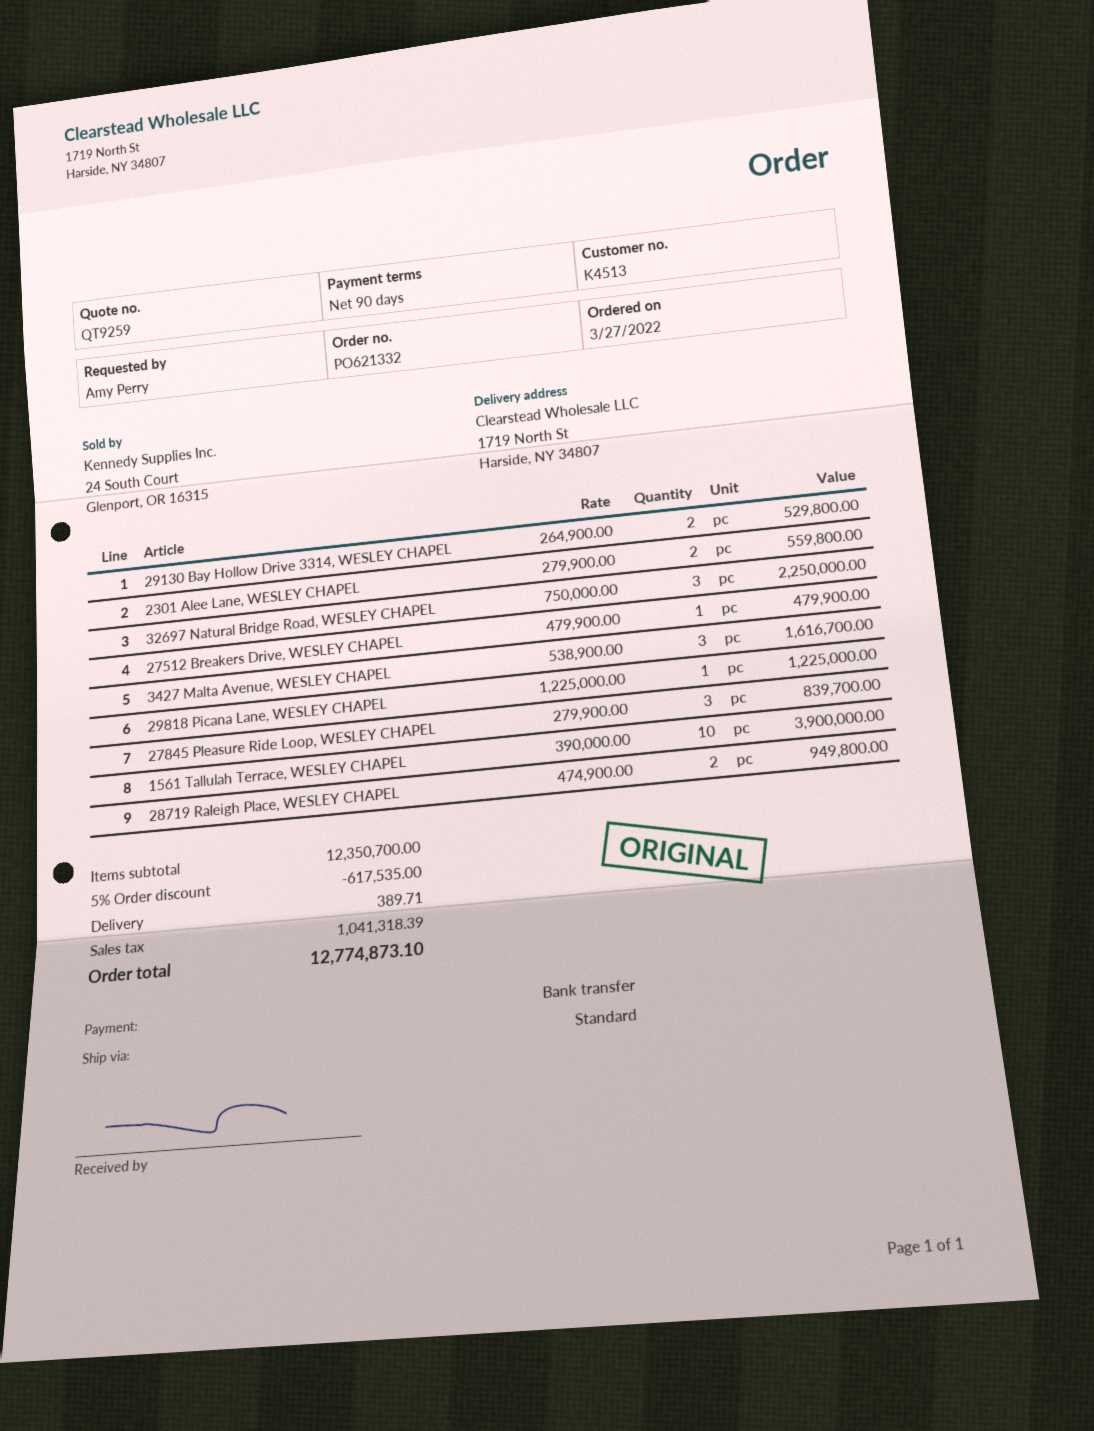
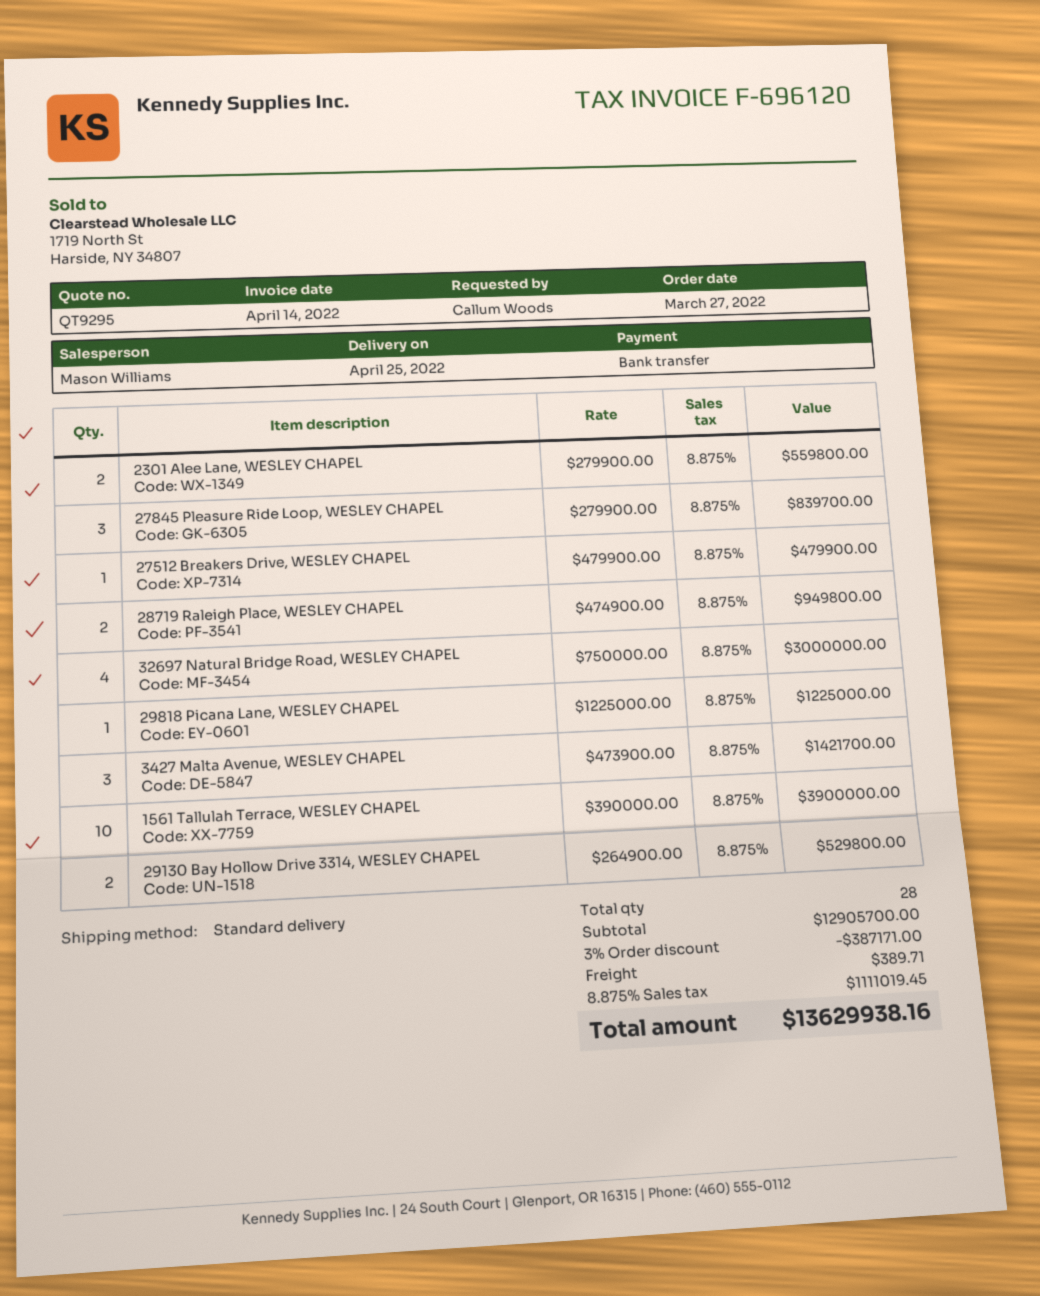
quote number: QT9259 -> QT9295
ordered by: Amy Perry -> Callum Woods
32697 Natural Bridge Road, WESLEY CHAPEL: 3 x 750000.00 = 2250000.00 -> 4 x 750000.00 = 3000000.00
3427 Malta Avenue, WESLEY CHAPEL: 3 x 538900.00 = 1616700.00 -> 3 x 473900.00 = 1421700.00
subtotal: 12350700.00 -> 12905700.00
discount: 5% = 617535.00 -> 3% = 387171.00
tax: 1041318.39 -> 1111019.45
total: 12774873.10 -> 13629938.16

